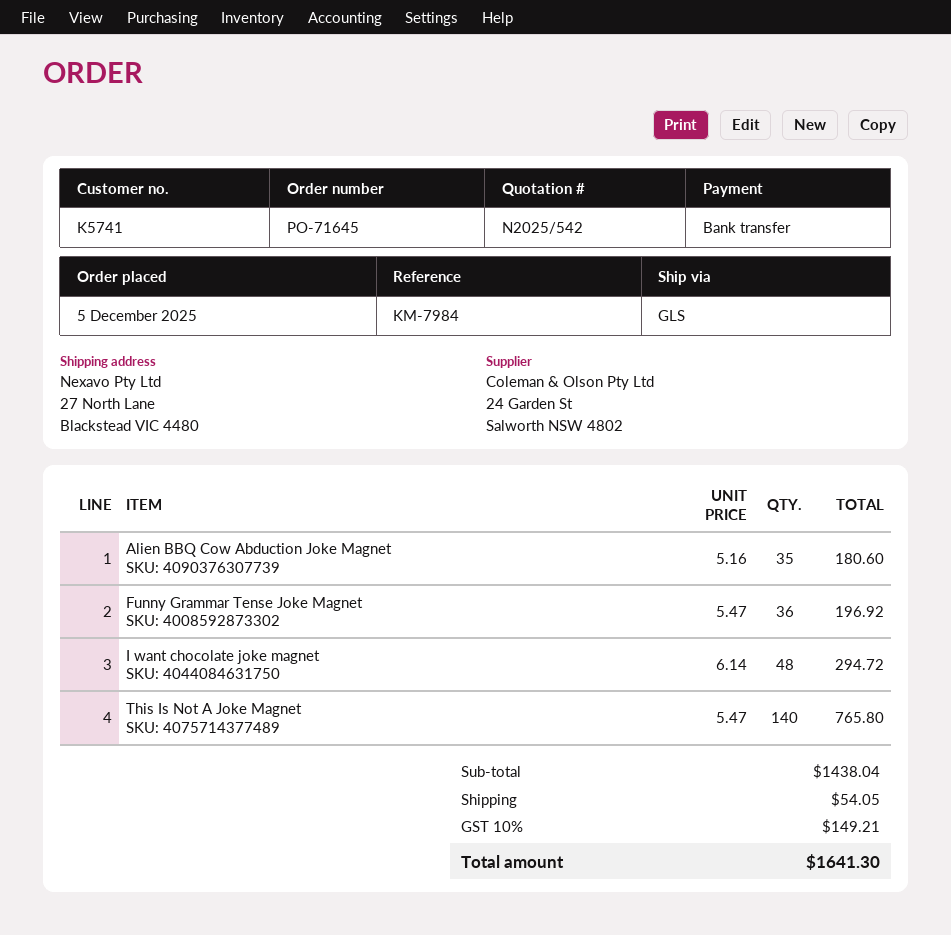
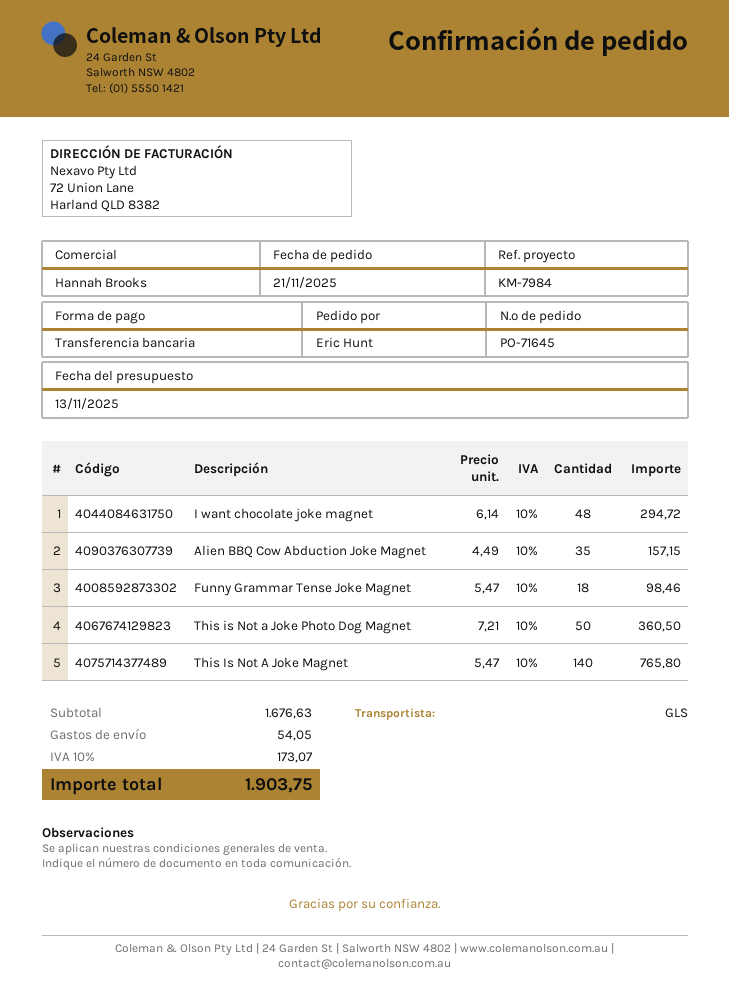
order date: 2025-12-05 -> 2025-11-21
Alien BBQ Cow Abduction Joke Magnet: 35 x 5.16 = 180.60 -> 35 x 4.49 = 157.15
Funny Grammar Tense Joke Magnet: 36 x 5.47 = 196.92 -> 18 x 5.47 = 98.46
This is Not a Joke Photo Dog Magnet: none -> 50 x 7.21 = 360.50
subtotal: 1438.04 -> 1676.63
tax: 10% = 149.21 -> 10% = 173.07
total: 1641.30 -> 1903.75

